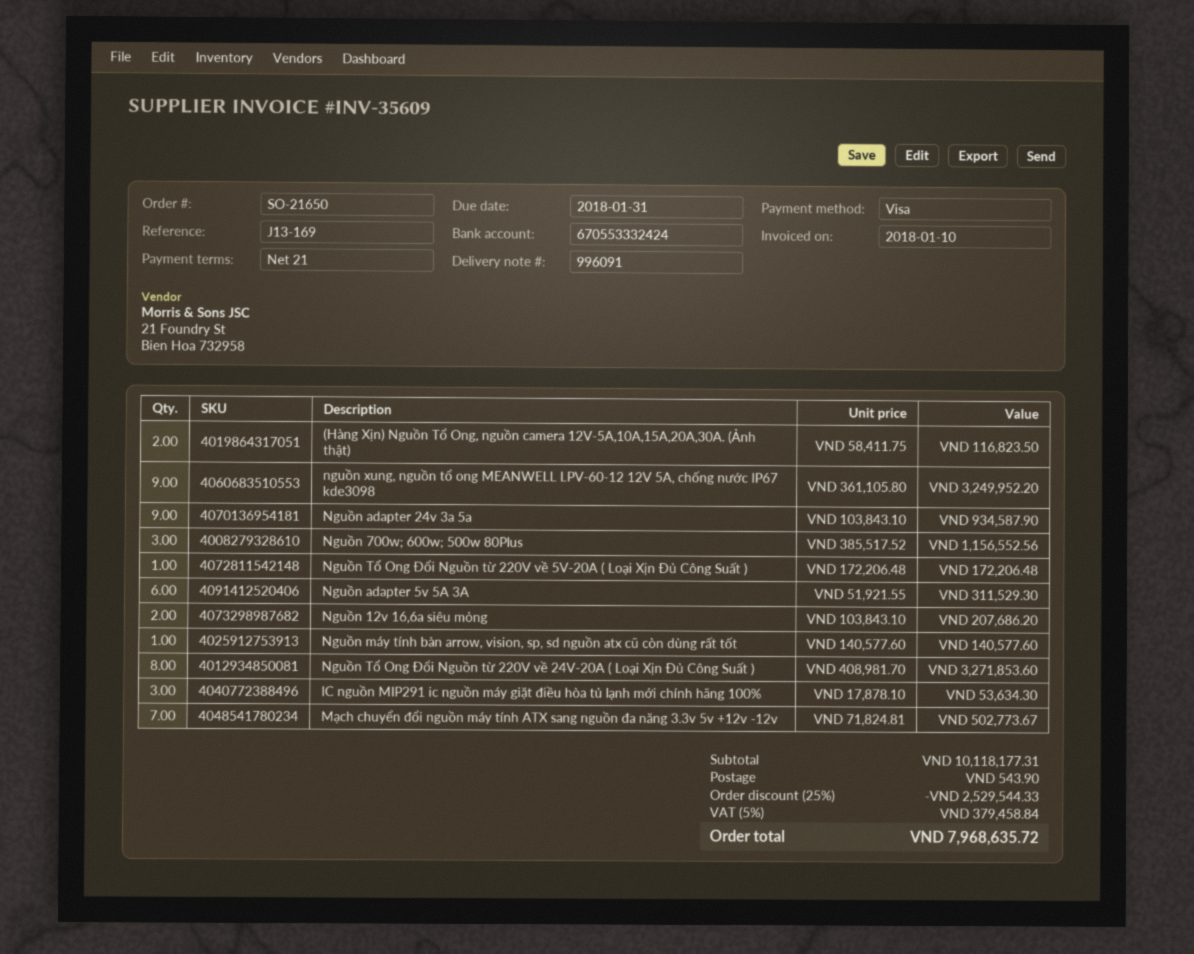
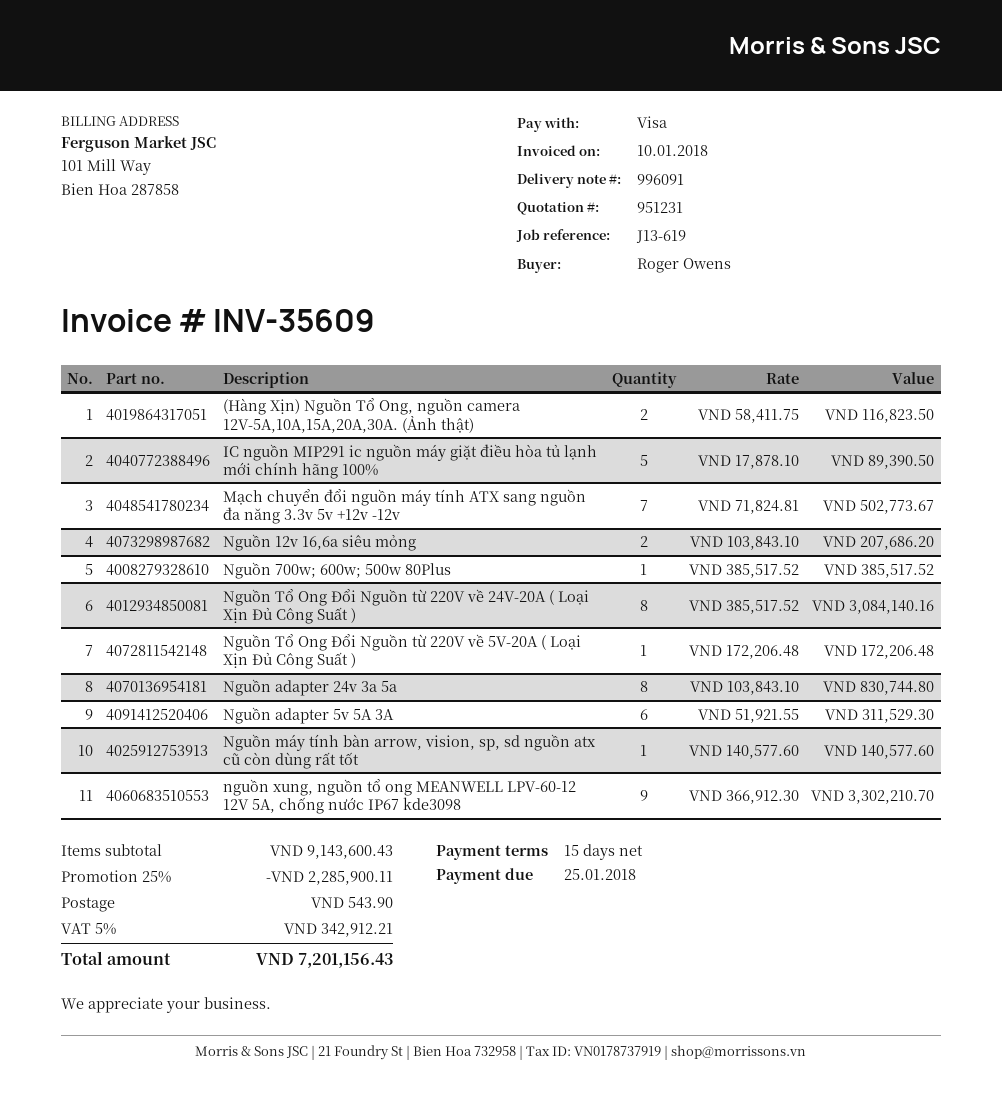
payment terms: 21 days -> 15 days
due date: 2018-01-31 -> 2018-01-25
reference: J13-169 -> J13-619
nguồn xung, nguồn tổ ong MEANWELL LPV-60-12 12V 5A, chống nước IP67 kde3098: 9 x 361105.80 = 3249952.20 -> 9 x 366912.30 = 3302210.70
Nguồn adapter 24v 3a 5a: 9 x 103843.10 = 934587.90 -> 8 x 103843.10 = 830744.80
Nguồn 700w; 600w; 500w 80Plus: 3 x 385517.52 = 1156552.56 -> 1 x 385517.52 = 385517.52
Nguồn Tổ Ong Đổi Nguồn từ 220V về 24V-20A ( Loại Xịn Đủ Công Suất ): 8 x 408981.70 = 3271853.60 -> 8 x 385517.52 = 3084140.16
IC nguồn MIP291 ic nguồn máy giặt điều hòa tủ lạnh mới chính hãng 100%: 3 x 17878.10 = 53634.30 -> 5 x 17878.10 = 89390.50
subtotal: 10118177.31 -> 9143600.43
discount: 25% = 2529544.33 -> 25% = 2285900.11
tax: 5% = 379458.84 -> 5% = 342912.21
total: 7968635.72 -> 7201156.43

